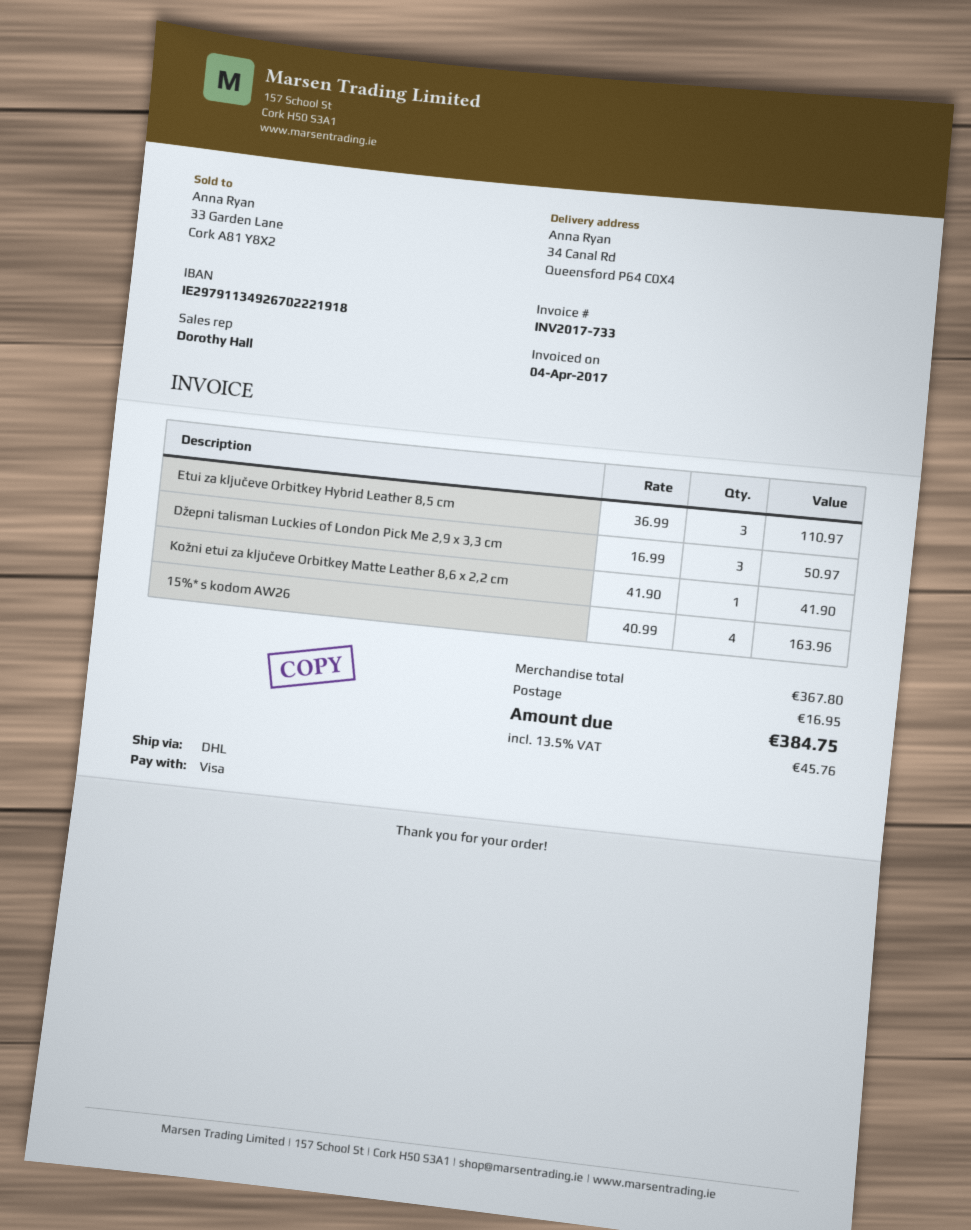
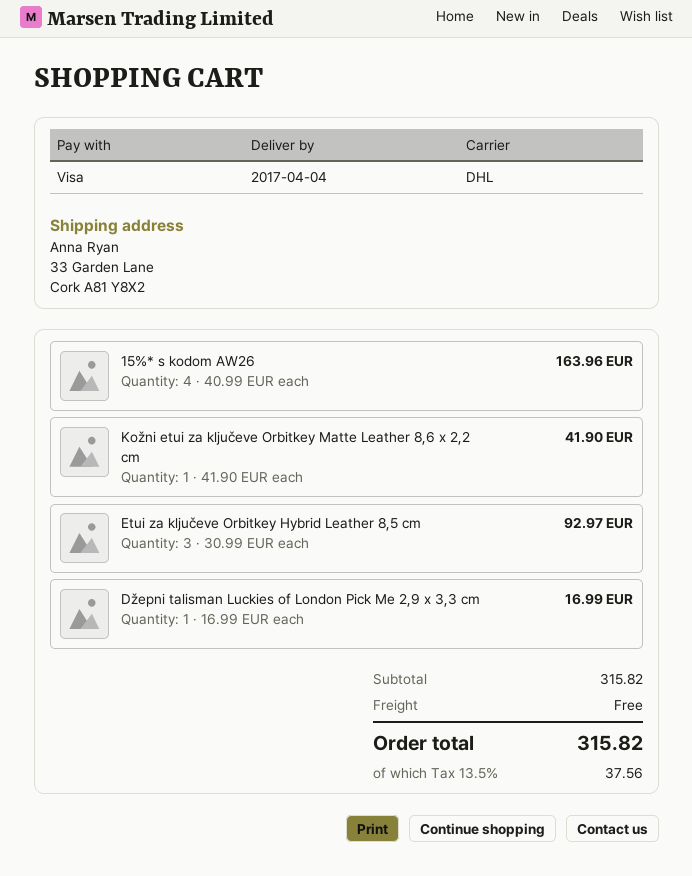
ship to: 34 Canal Rd, Queensford P64 C0X4 -> 33 Garden Lane, Cork A81 Y8X2
Etui za ključeve Orbitkey Hybrid Leather 8,5 cm: 3 x 36.99 = 110.97 -> 3 x 30.99 = 92.97
Džepni talisman Luckies of London Pick Me 2,9 x 3,3 cm: 3 x 16.99 = 50.97 -> 1 x 16.99 = 16.99
subtotal: 367.80 -> 315.82
shipping: 16.95 -> 0.00
tax: 13.5% = 45.76 -> 13.5% = 37.56
total: 384.75 -> 315.82

